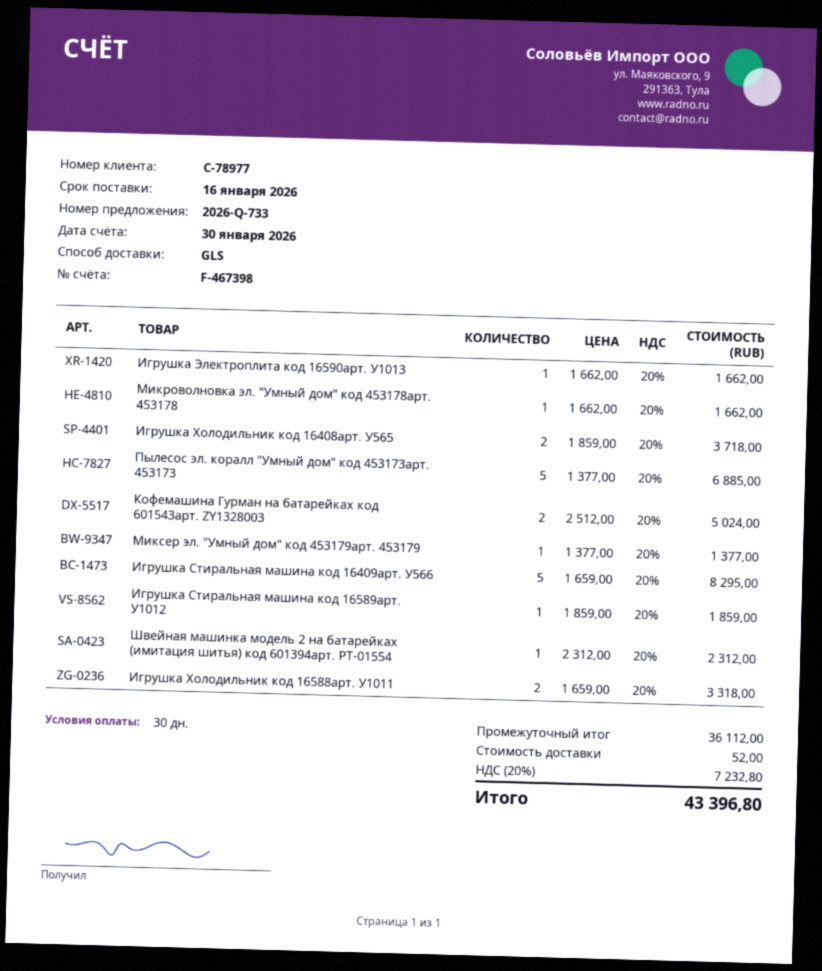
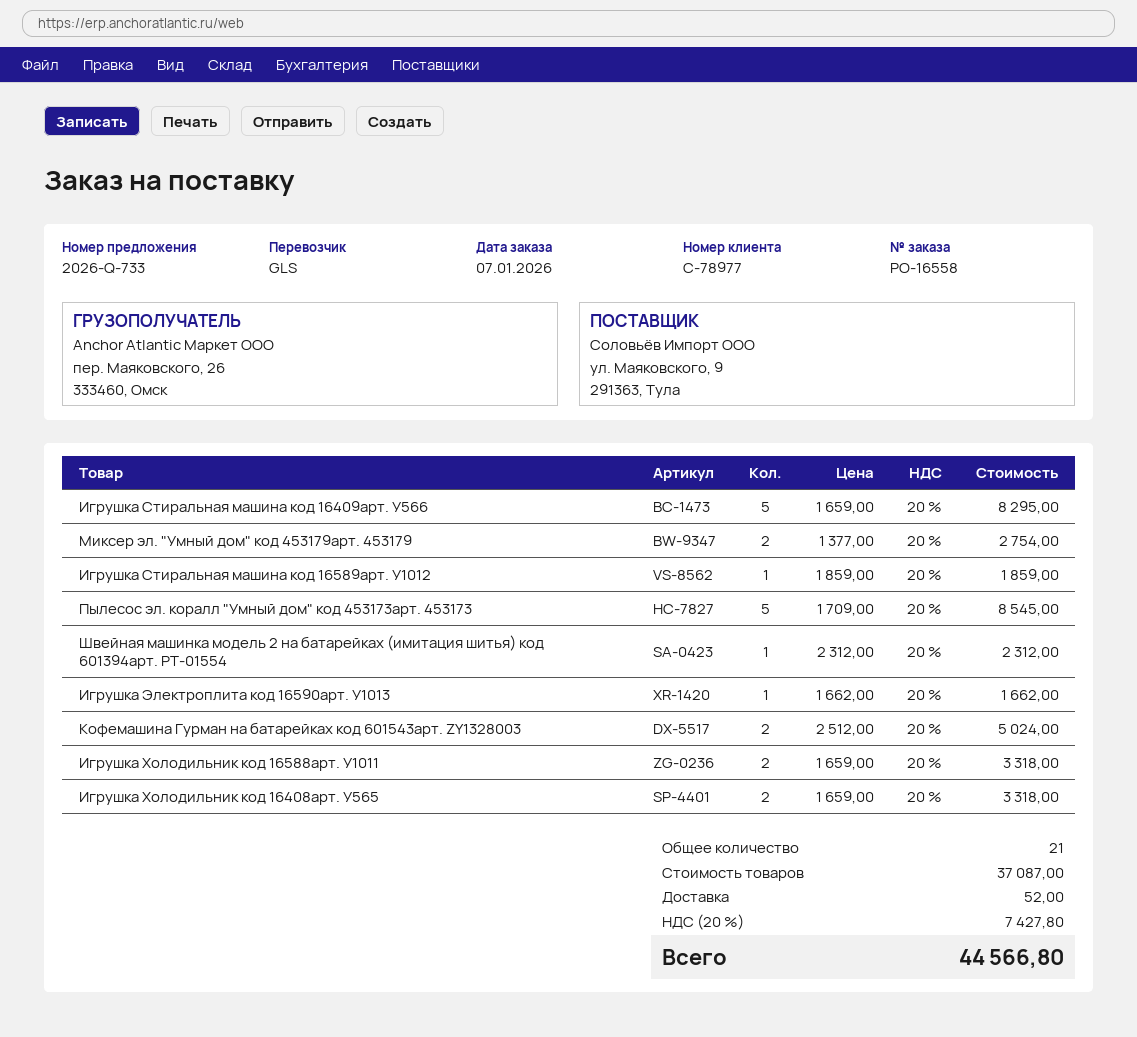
Микроволновка эл. "Умный дом" код 453178арт. 453178: 1 x 1662.00 = 1662.00 -> none
Игрушка Холодильник код 16408арт. У565: 2 x 1859.00 = 3718.00 -> 2 x 1659.00 = 3318.00
Пылесос эл. коралл "Умный дом" код 453173арт. 453173: 5 x 1377.00 = 6885.00 -> 5 x 1709.00 = 8545.00
Миксер эл. "Умный дом" код 453179арт. 453179: 1 x 1377.00 = 1377.00 -> 2 x 1377.00 = 2754.00
subtotal: 36112.00 -> 37087.00
tax: 20% = 7232.80 -> 20% = 7427.80
total: 43396.80 -> 44566.80

